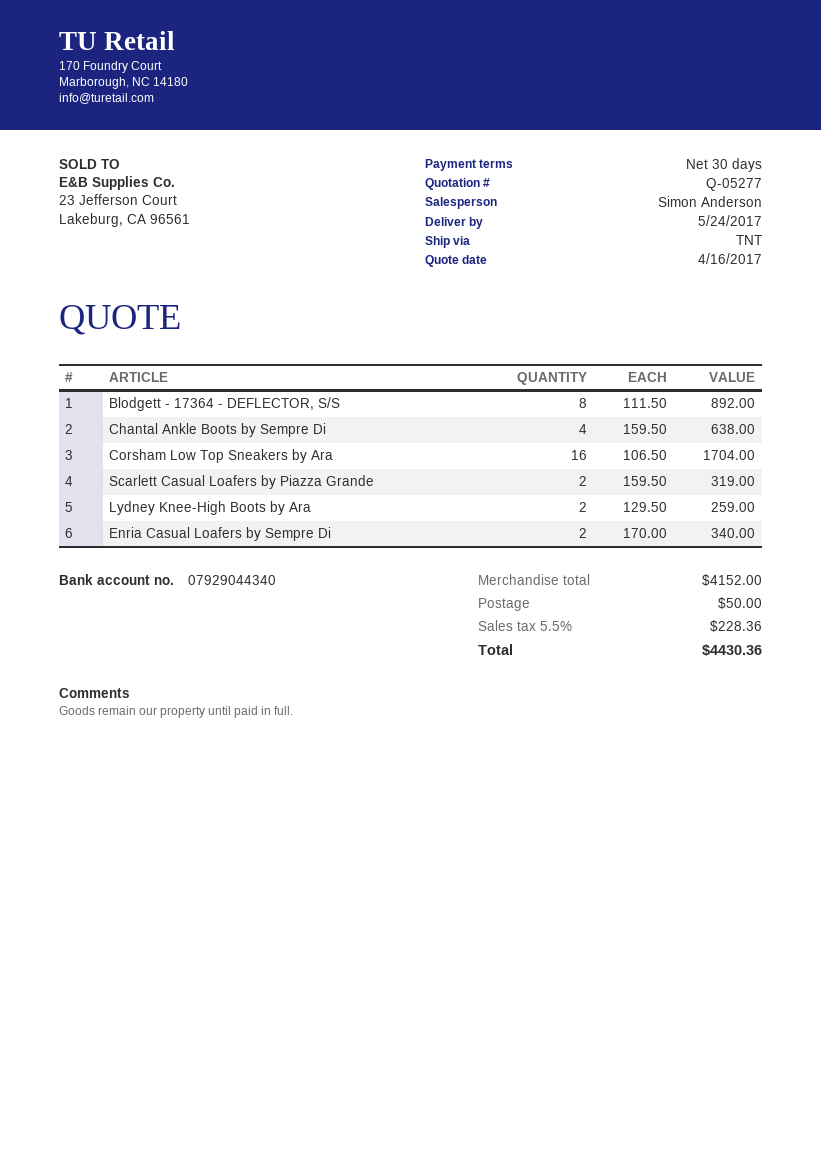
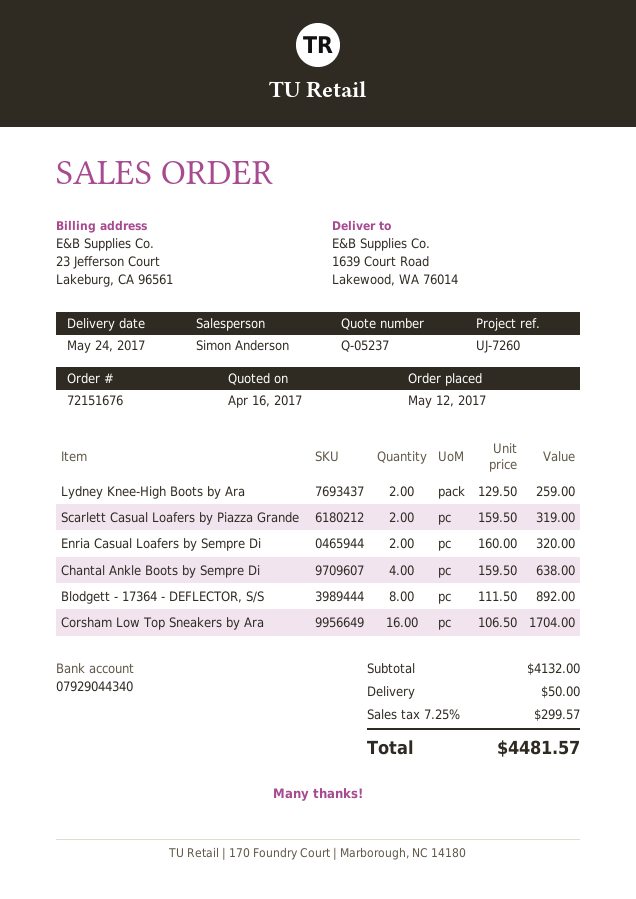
quote number: Q-05277 -> Q-05237
Enria Casual Loafers by Sempre Di: 2 x 170.00 = 340.00 -> 2 x 160.00 = 320.00
subtotal: 4152.00 -> 4132.00
tax: 5.5% = 228.36 -> 7.25% = 299.57
total: 4430.36 -> 4481.57

